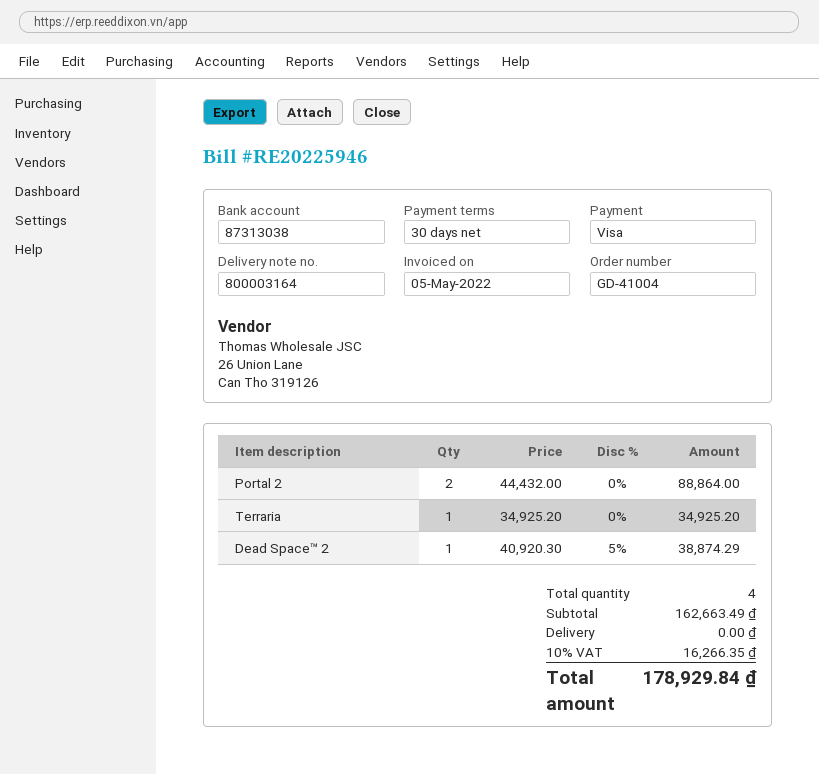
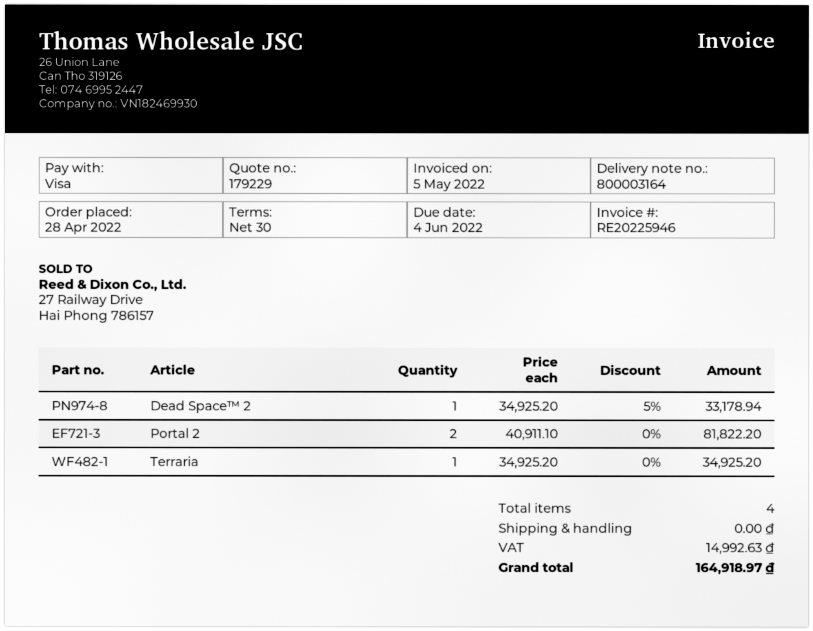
Portal 2: 2 x 44432.00 = 88864.00 -> 2 x 40911.10 = 81822.20
Dead Space™ 2: 1 x 40920.30 - 5% = 38874.29 -> 1 x 34925.20 - 5% = 33178.94
tax: 16266.35 -> 14992.63
total: 178929.84 -> 164918.97

